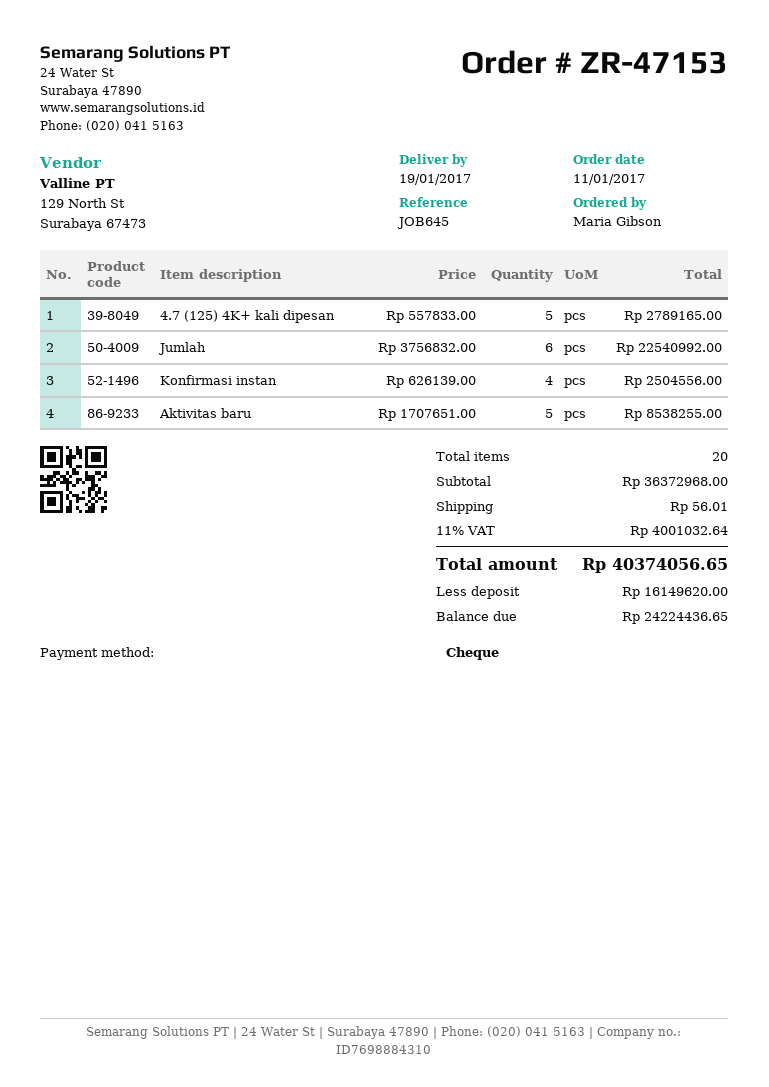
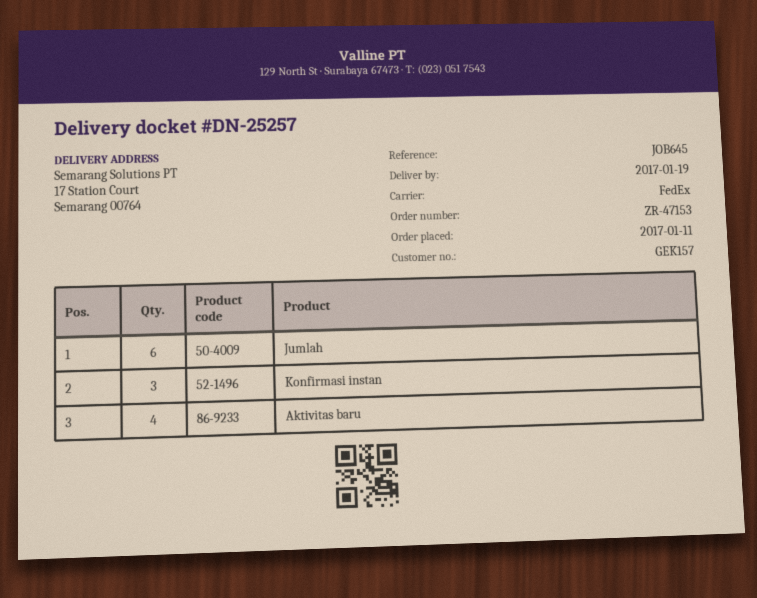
4.7 (125) 4K+ kali dipesan: 5 -> none
Konfirmasi instan: 4 -> 3
Aktivitas baru: 5 -> 4

